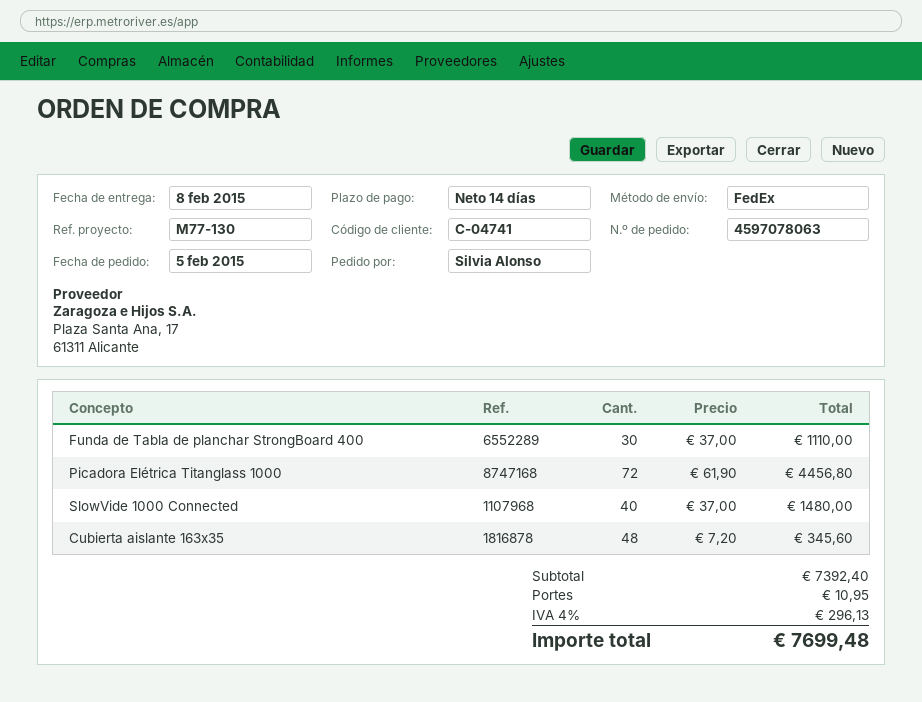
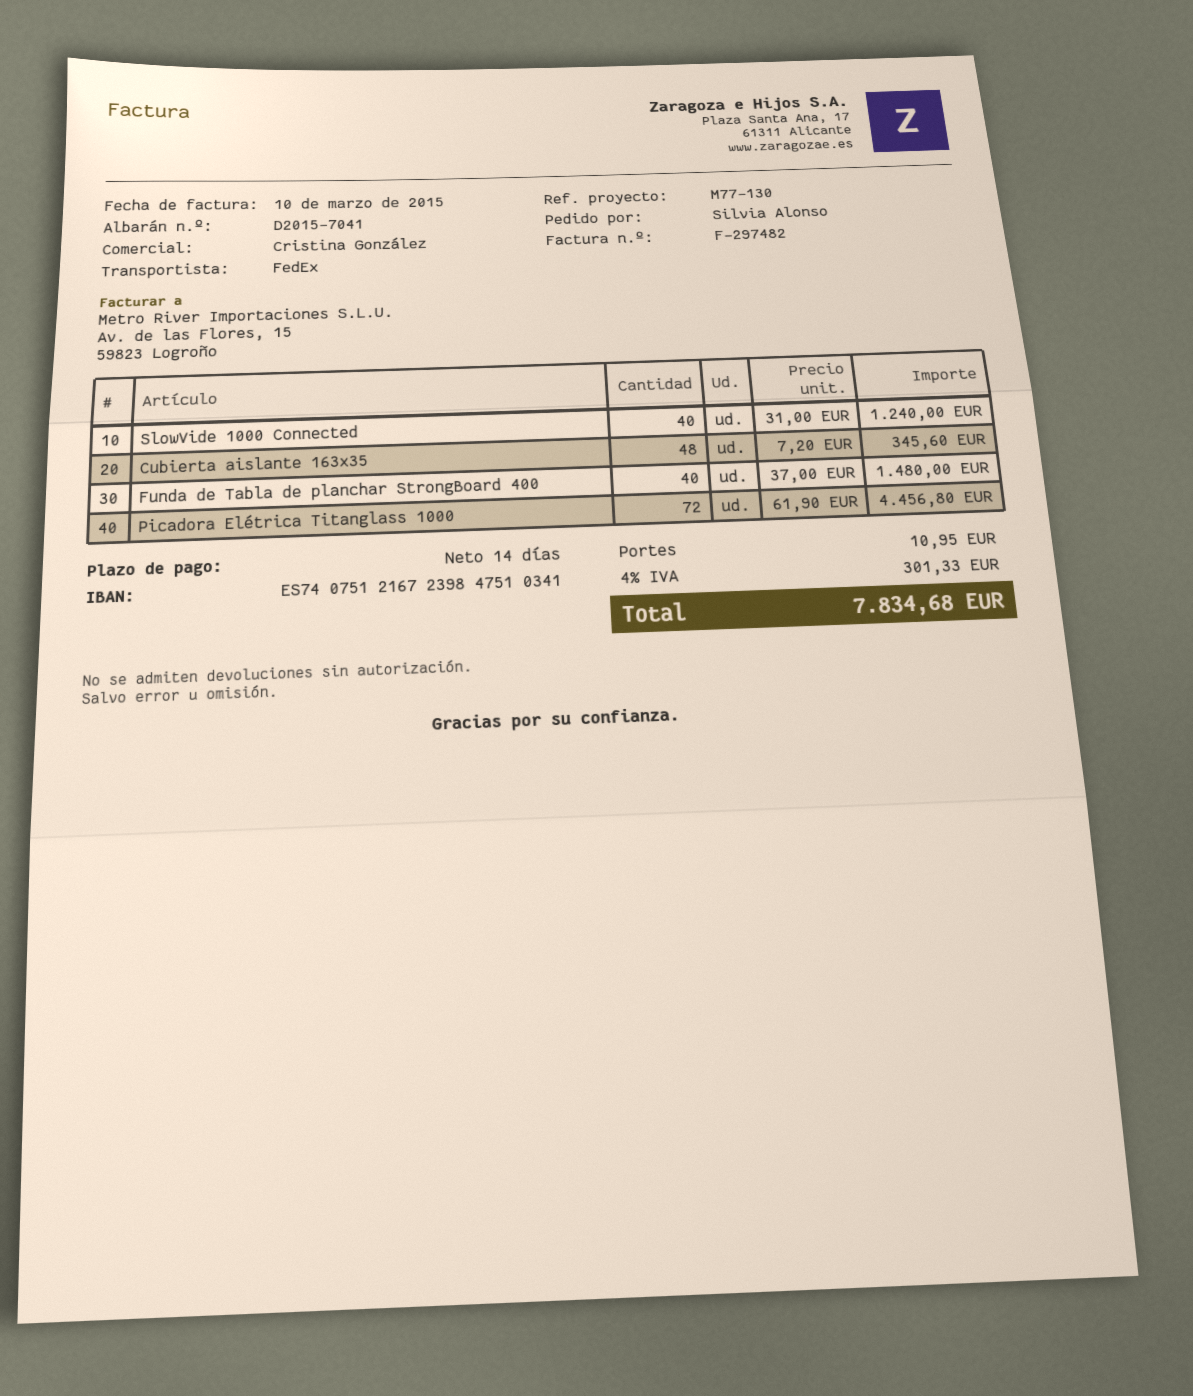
Funda de Tabla de planchar StrongBoard 400: 30 x 37.00 = 1110.00 -> 40 x 37.00 = 1480.00
SlowVide 1000 Connected: 40 x 37.00 = 1480.00 -> 40 x 31.00 = 1240.00
tax: 4% = 296.13 -> 4% = 301.33
total: 7699.48 -> 7834.68

